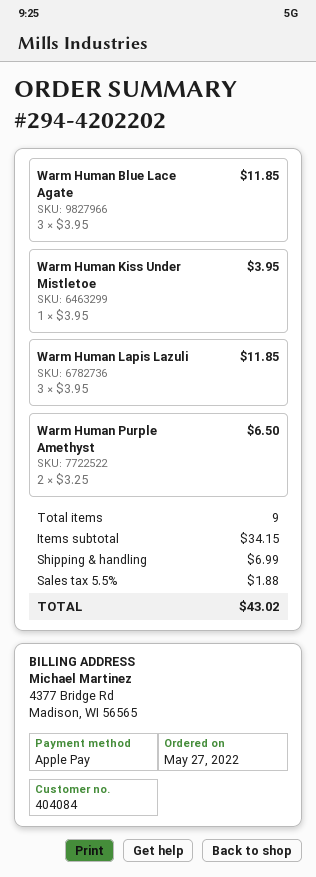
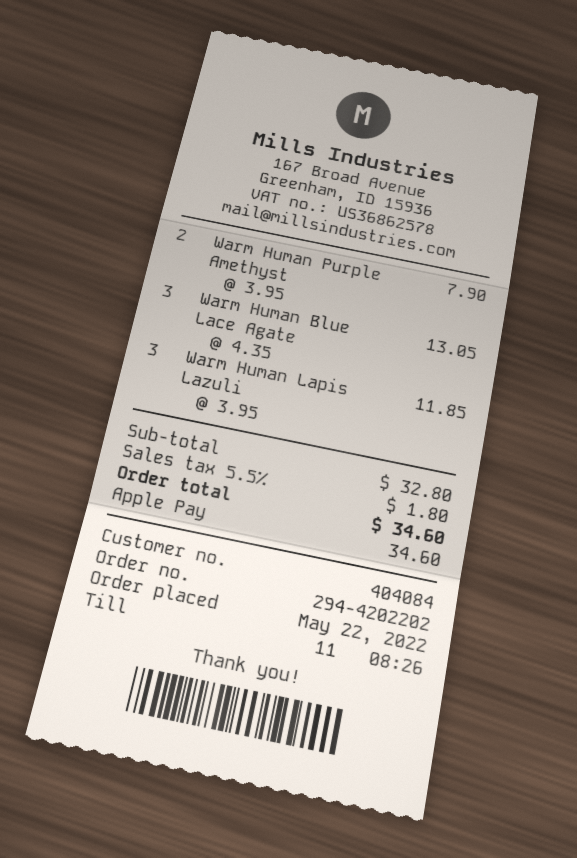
order date: 2022-05-27 -> 2022-05-22
Warm Human Blue Lace Agate: 3 x 3.95 = 11.85 -> 3 x 4.35 = 13.05
Warm Human Kiss Under Mistletoe: 1 x 3.95 = 3.95 -> none
Warm Human Purple Amethyst: 2 x 3.25 = 6.50 -> 2 x 3.95 = 7.90
subtotal: 34.15 -> 32.80
shipping: 6.99 -> none
tax: 5.5% = 1.88 -> 5.5% = 1.80
total: 43.02 -> 34.60

